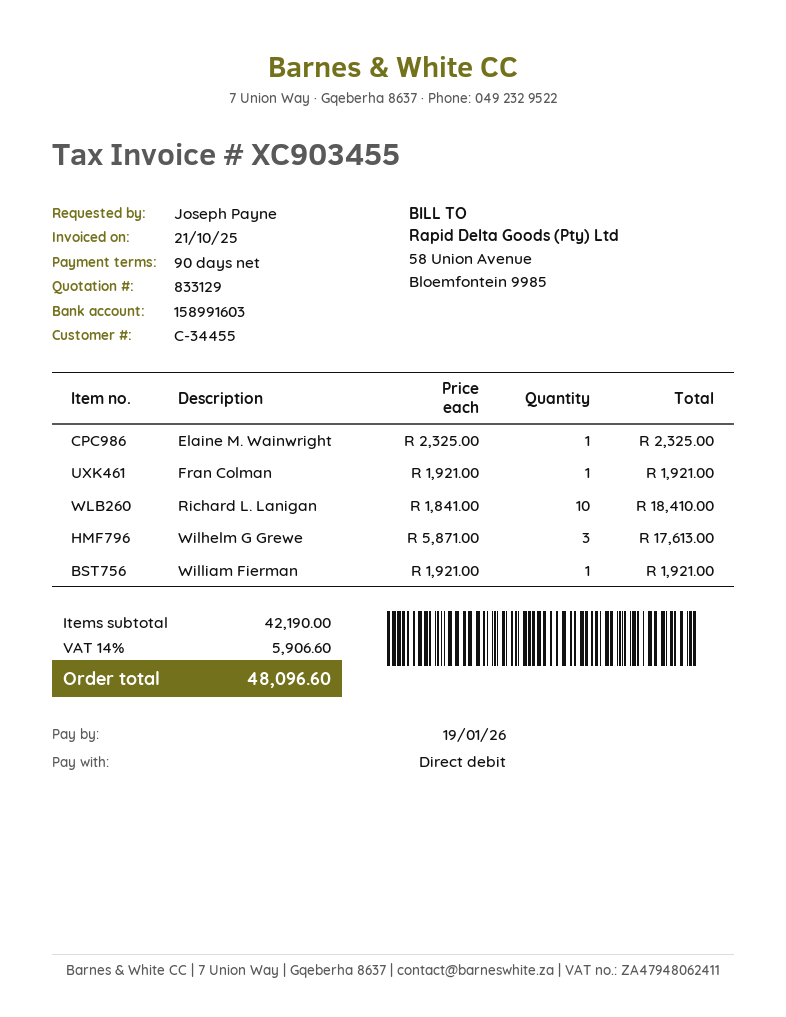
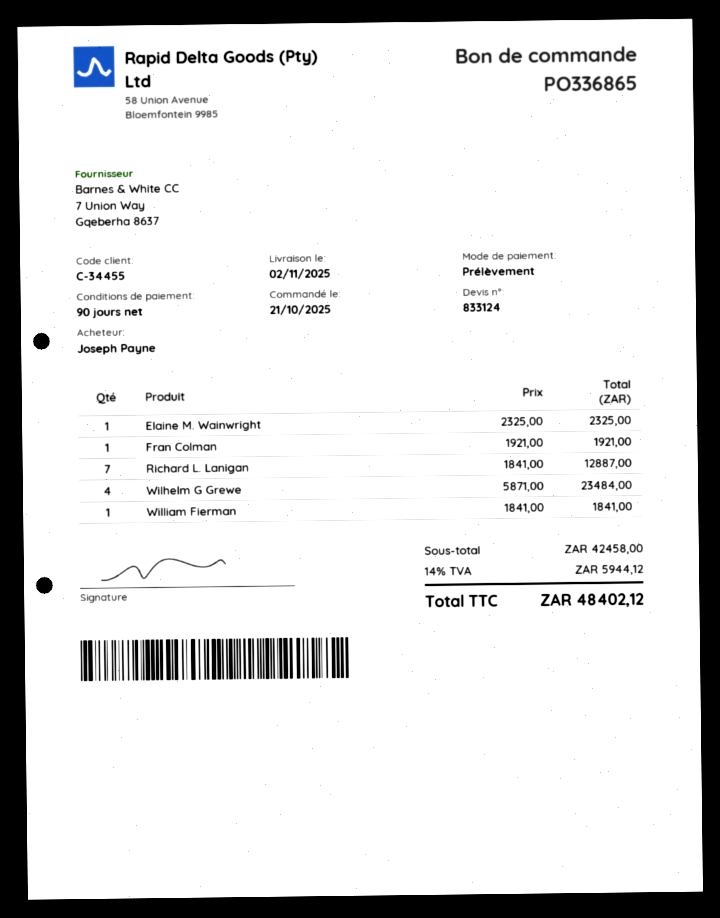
quote number: 833129 -> 833124
Richard L. Lanigan: 10 x 1841.00 = 18410.00 -> 7 x 1841.00 = 12887.00
Wilhelm G Grewe: 3 x 5871.00 = 17613.00 -> 4 x 5871.00 = 23484.00
William Fierman: 1 x 1921.00 = 1921.00 -> 1 x 1841.00 = 1841.00
subtotal: 42190.00 -> 42458.00
tax: 14% = 5906.60 -> 14% = 5944.12
total: 48096.60 -> 48402.12

